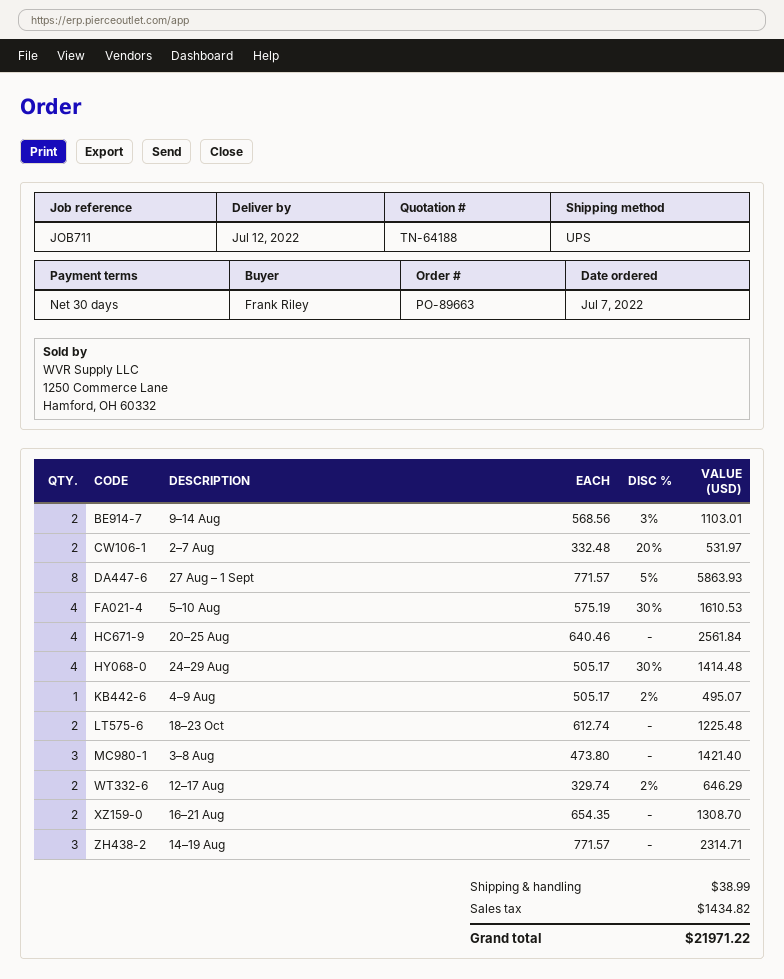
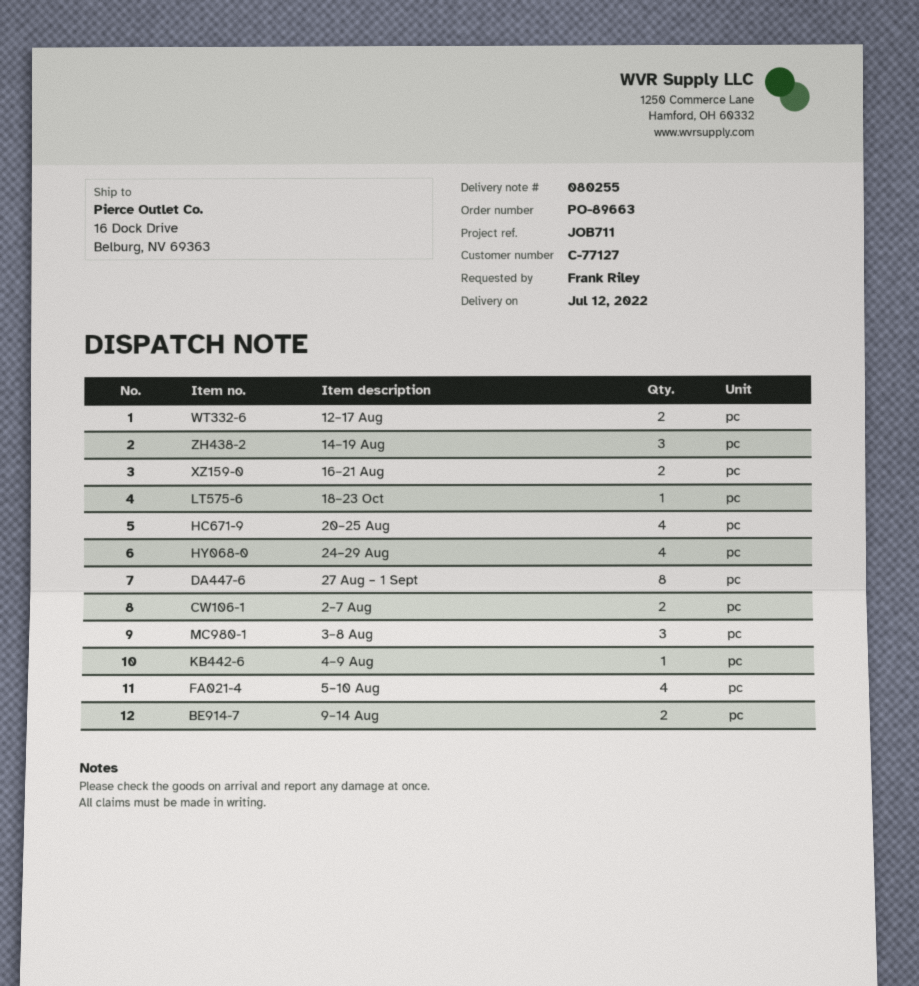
18–23 Oct: 2 -> 1

